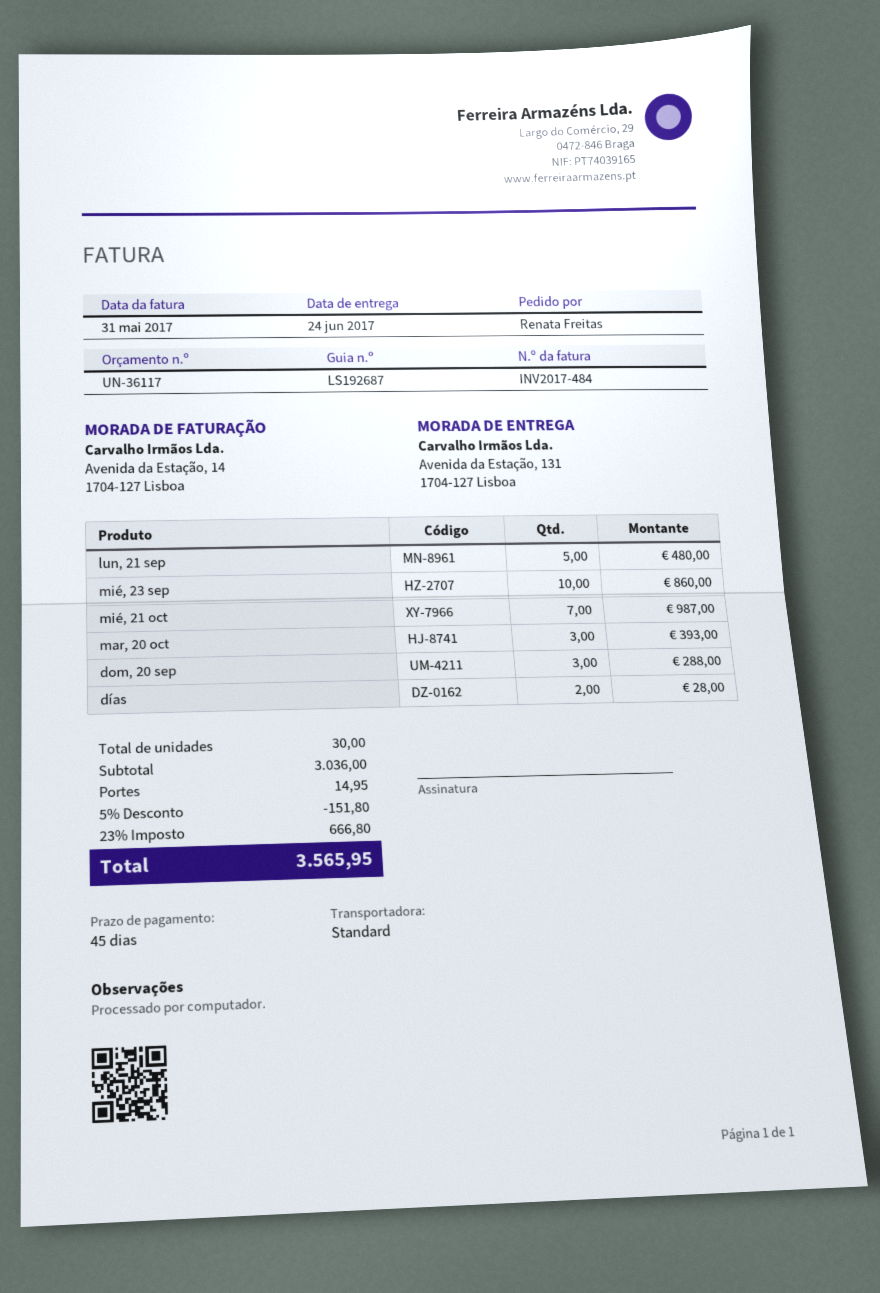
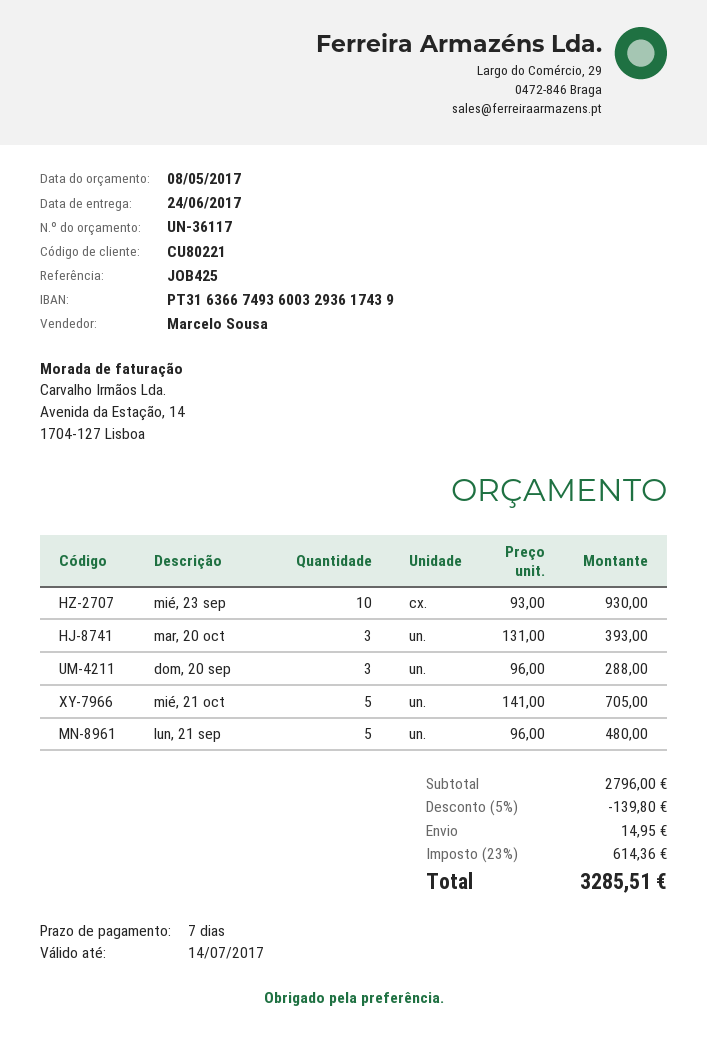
payment terms: 45 days -> 7 days
mié, 23 sep: 10 for 860.00 -> 10 for 930.00
mié, 21 oct: 7 for 987.00 -> 5 for 705.00
días: 2 for 28.00 -> none
subtotal: 3036.00 -> 2796.00
discount: 5% = 151.80 -> 5% = 139.80
tax: 23% = 666.80 -> 23% = 614.36
total: 3565.95 -> 3285.51

